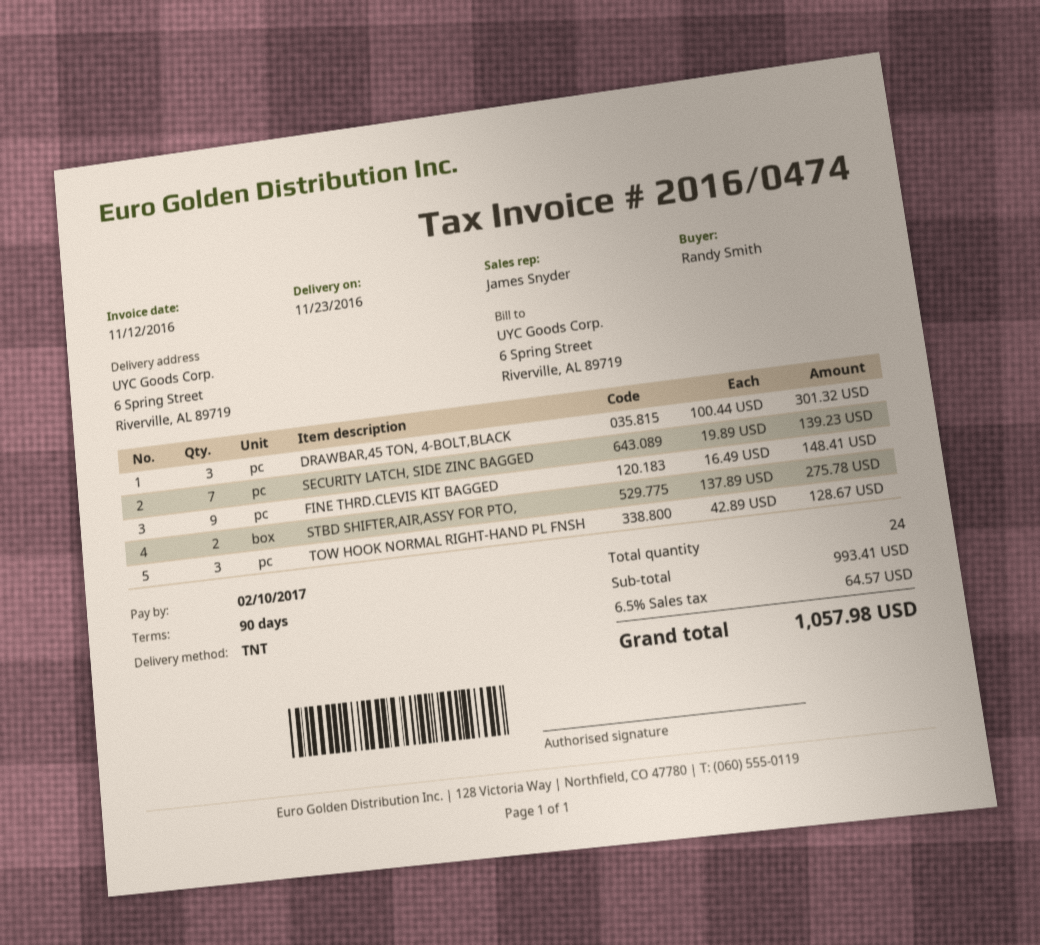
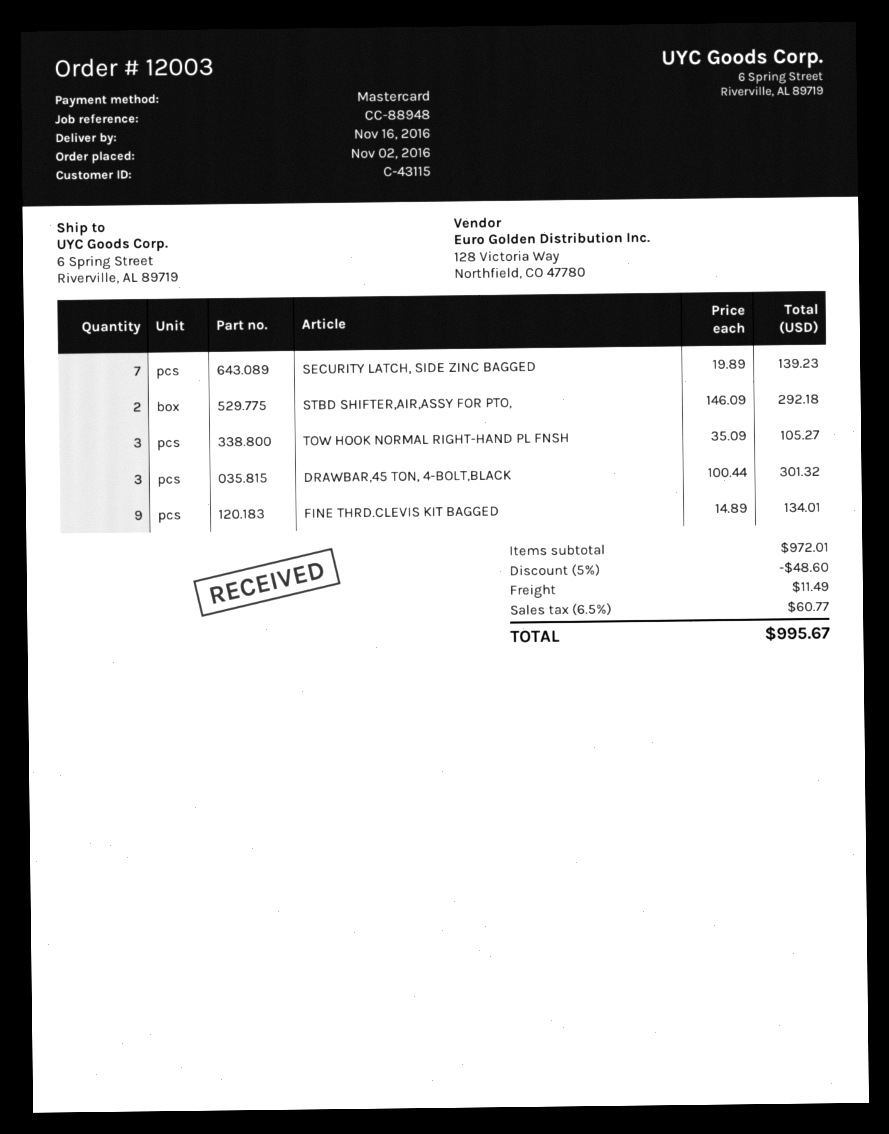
delivery date: 2016-11-23 -> 2016-11-16
FINE THRD.CLEVIS KIT BAGGED: 9 x 16.49 = 148.41 -> 9 x 14.89 = 134.01
STBD SHIFTER,AIR,ASSY FOR PTO,: 2 x 137.89 = 275.78 -> 2 x 146.09 = 292.18
TOW HOOK NORMAL RIGHT-HAND PL FNSH: 3 x 42.89 = 128.67 -> 3 x 35.09 = 105.27
subtotal: 993.41 -> 972.01
discount: none -> 5% = 48.60
shipping: none -> 11.49
tax: 6.5% = 64.57 -> 6.5% = 60.77
total: 1057.98 -> 995.67

